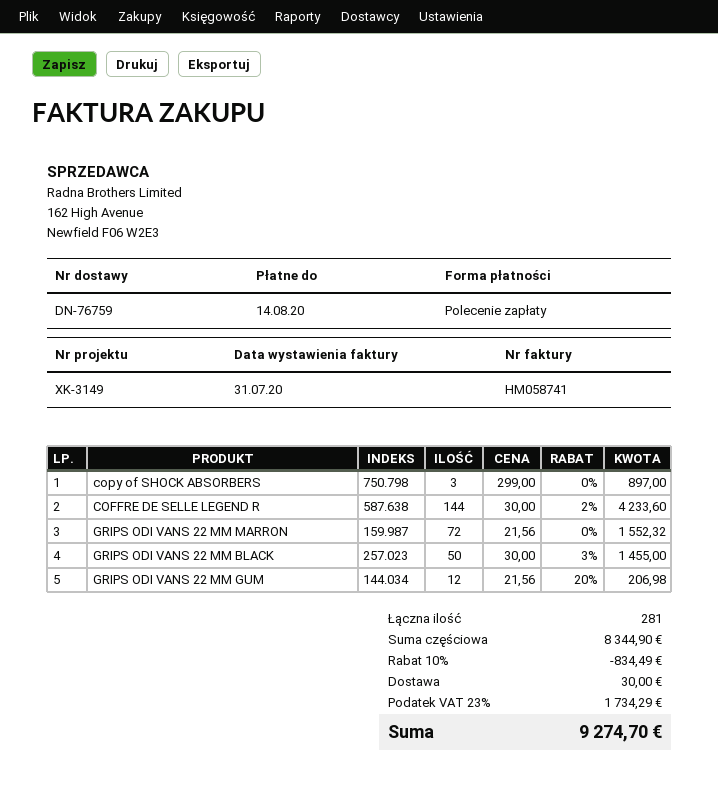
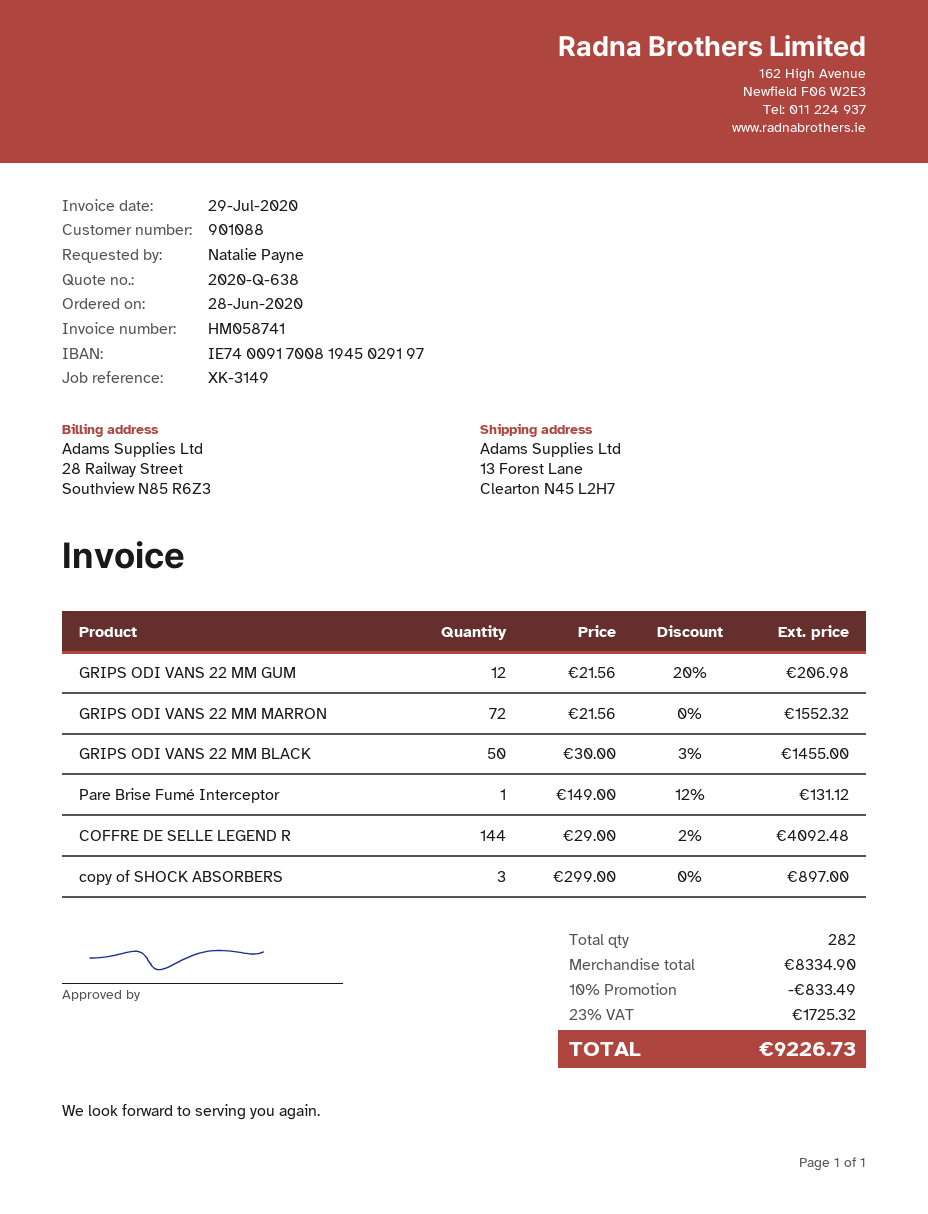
invoice date: 2020-07-31 -> 2020-07-29
COFFRE DE SELLE LEGEND R: 144 x 30.00 - 2% = 4233.60 -> 144 x 29.00 - 2% = 4092.48
Pare Brise Fumé Interceptor: none -> 1 x 149.00 - 12% = 131.12
total quantity: 281 -> 282
subtotal: 8344.90 -> 8334.90
discount: 10% = 834.49 -> 10% = 833.49
shipping: 30.00 -> none
tax: 23% = 1734.29 -> 23% = 1725.32
total: 9274.70 -> 9226.73

